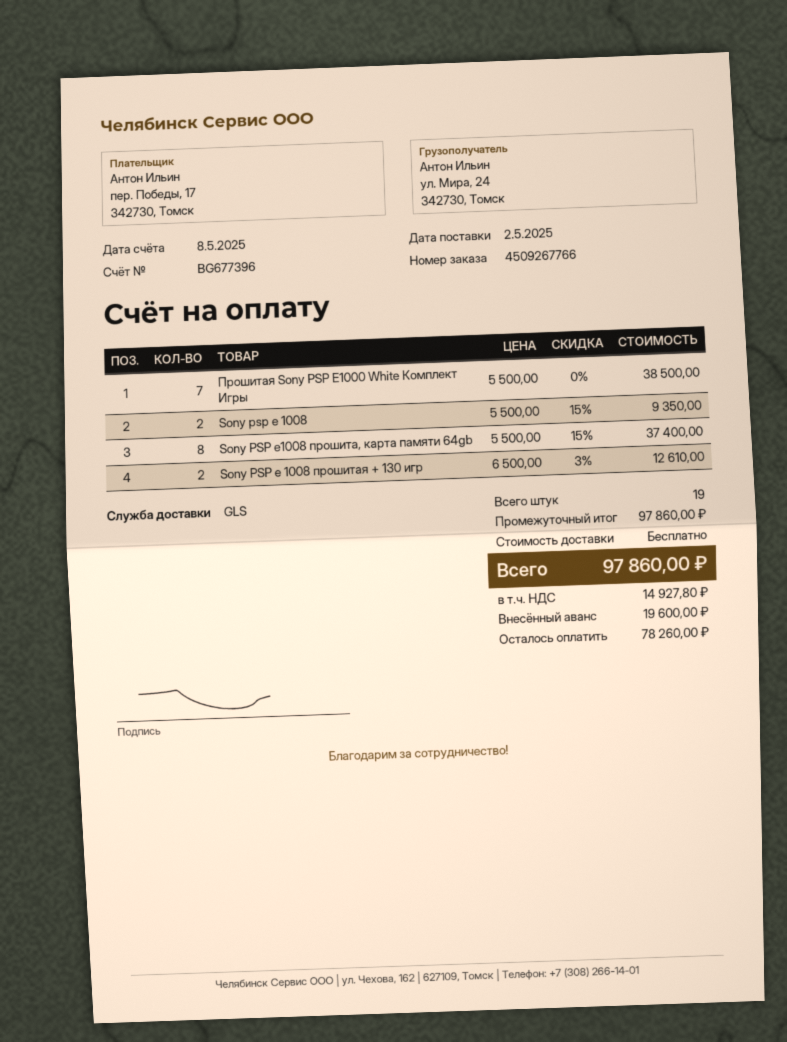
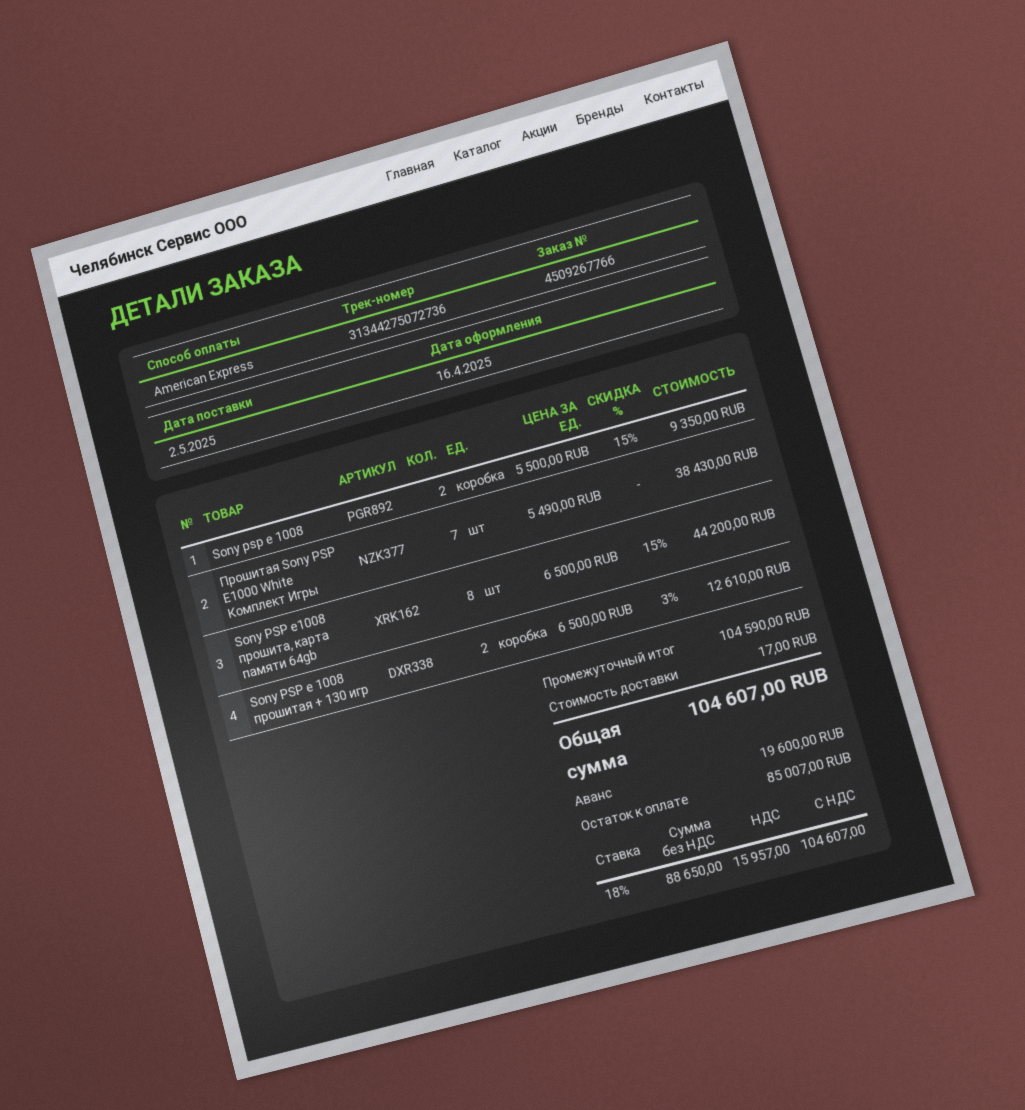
Прошитая Sony PSP E1000 White Комплект Игры: 7 x 5500.00 = 38500.00 -> 7 x 5490.00 = 38430.00
Sony PSP e1008 прошита, карта памяти 64gb: 8 x 5500.00 - 15% = 37400.00 -> 8 x 6500.00 - 15% = 44200.00
subtotal: 97860.00 -> 104590.00
shipping: 0.00 -> 17.00
tax: 14927.80 -> 15957.00
total: 97860.00 -> 104607.00
balance: 78260.00 -> 85007.00

